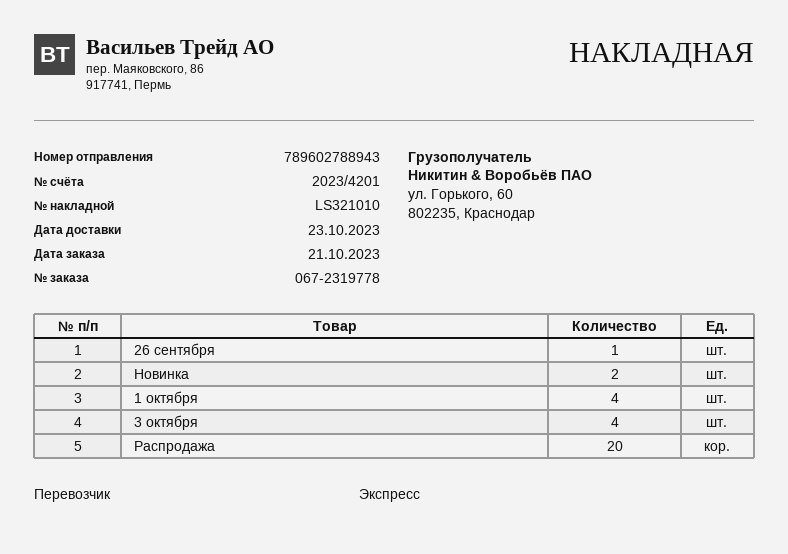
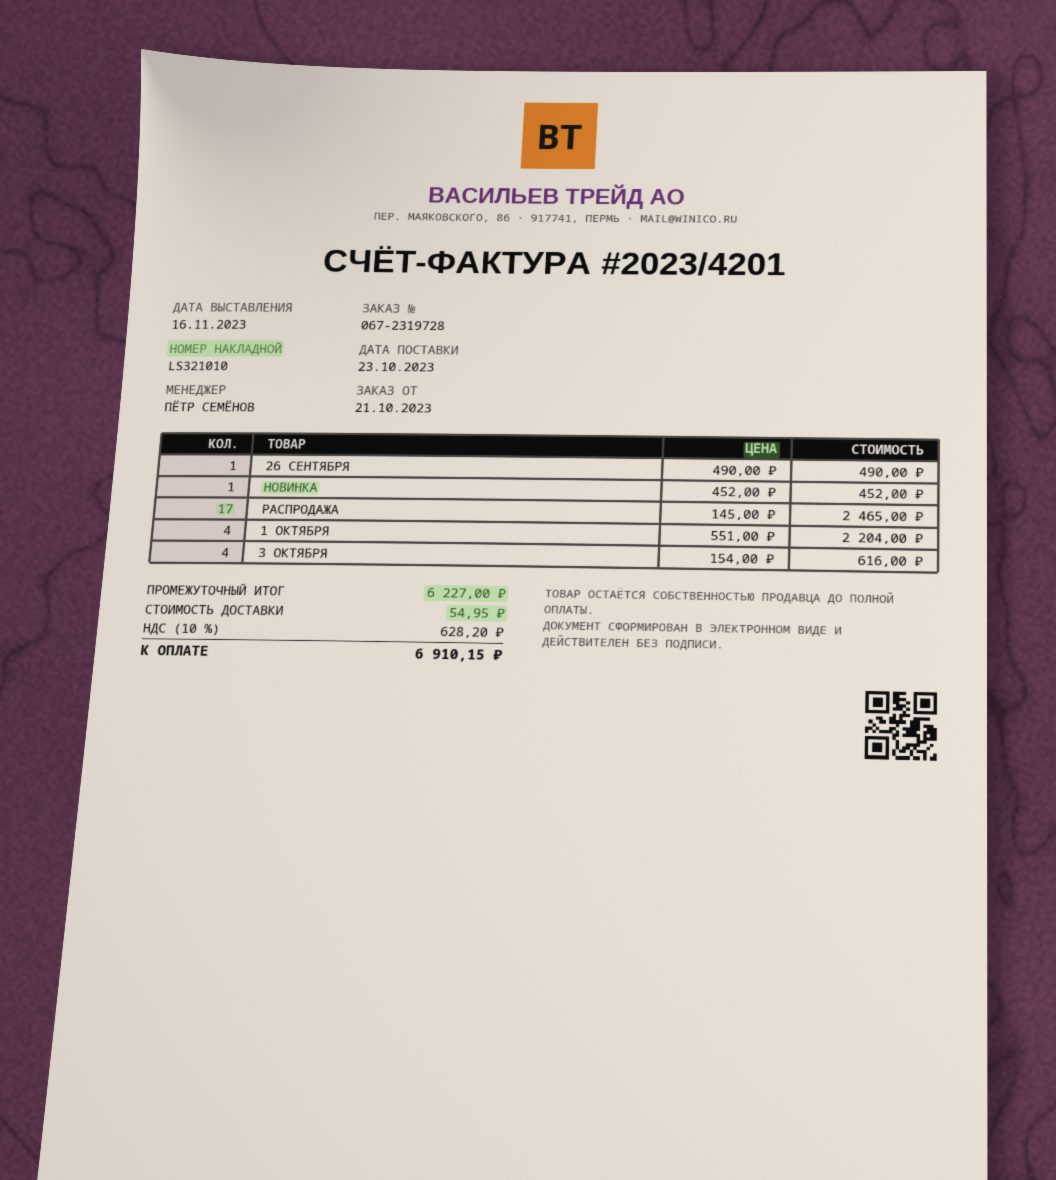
order number: 067-2319778 -> 067-2319728
Новинка: 2 -> 1
Распродажа: 20 -> 17

